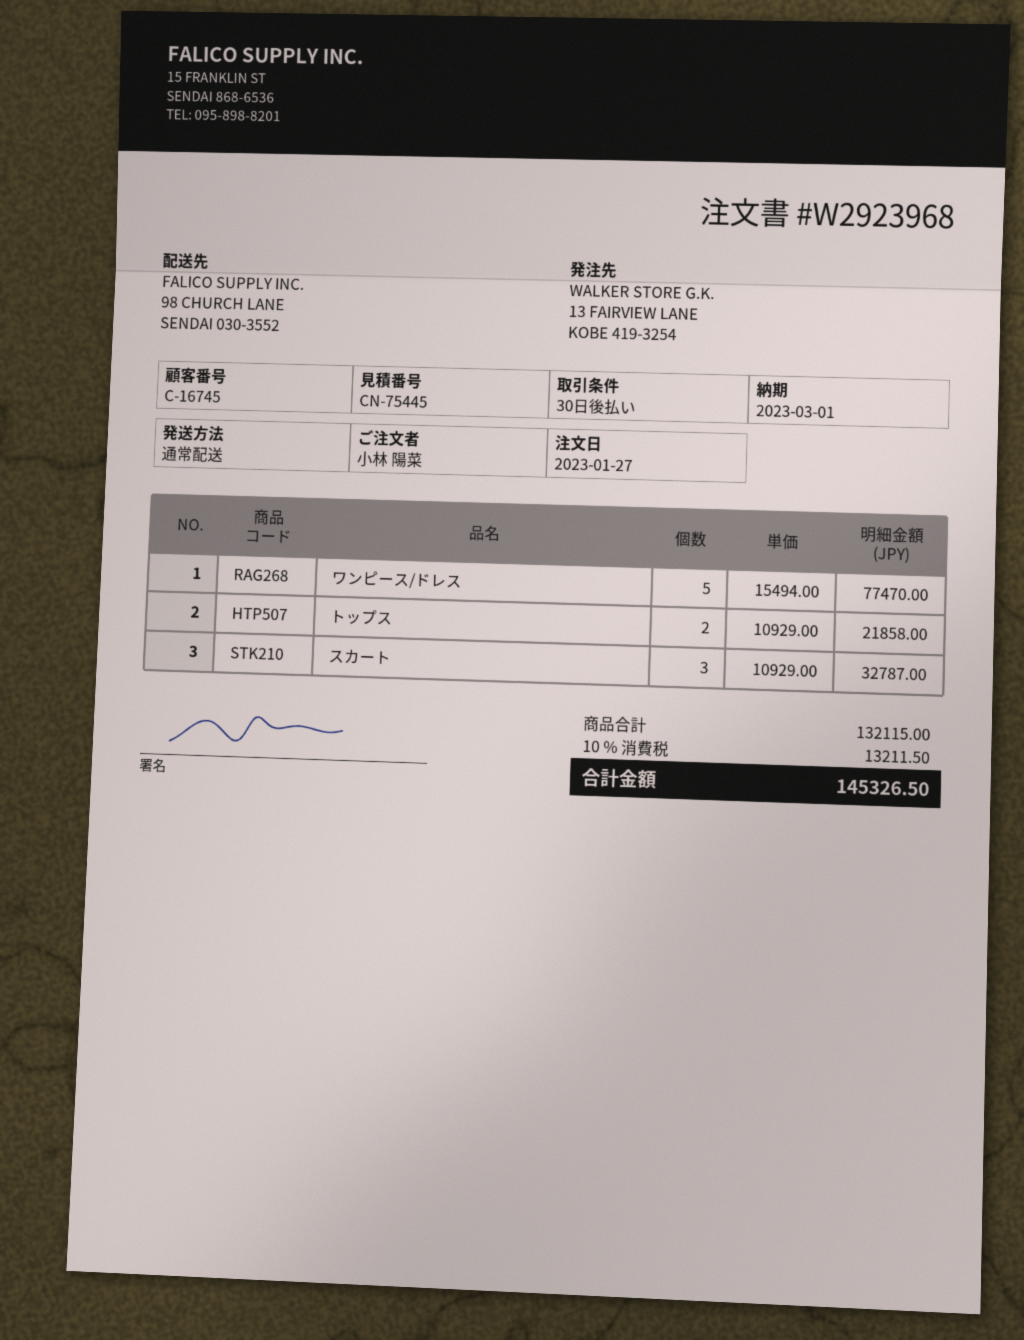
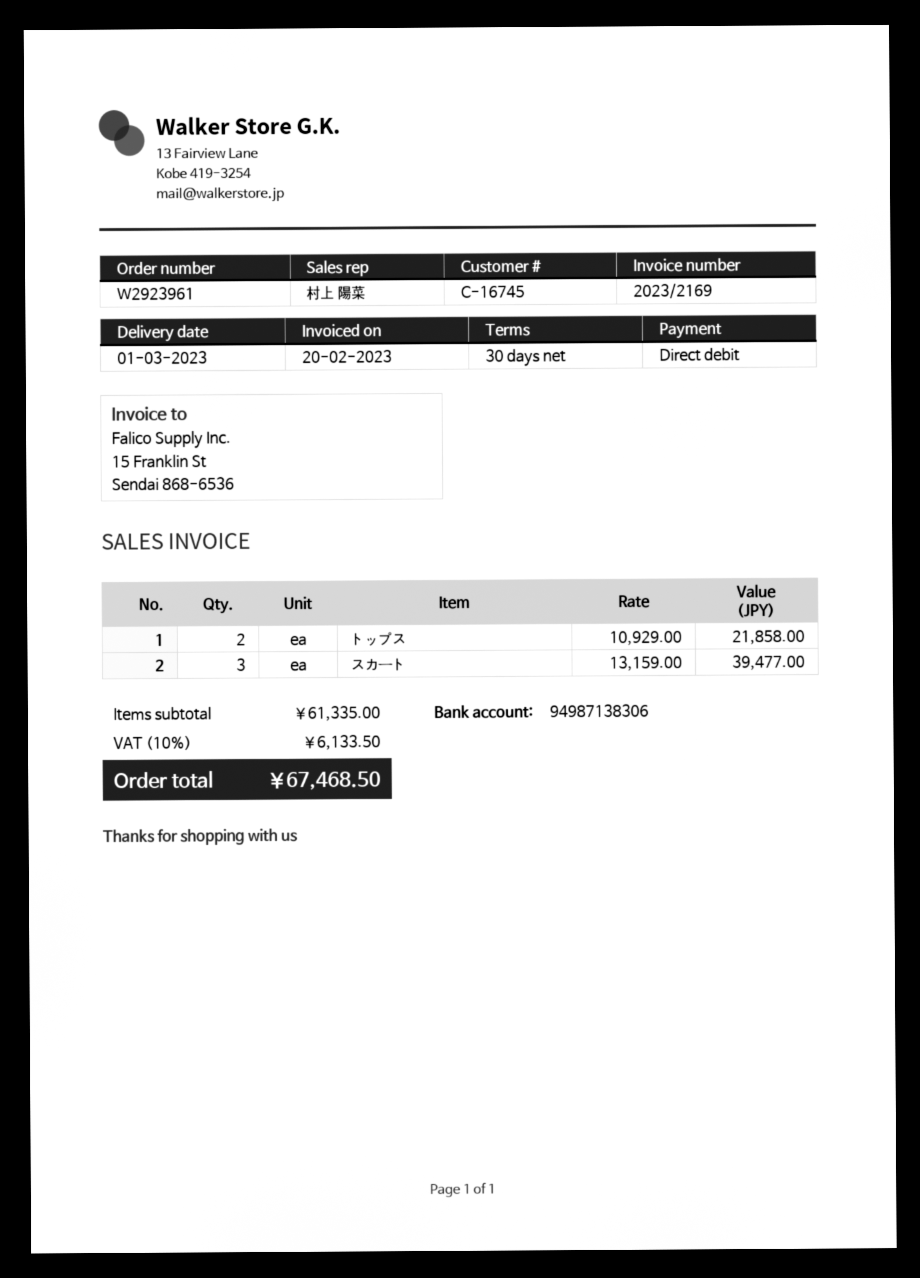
order number: W2923968 -> W2923961
ワンピース/ドレス: 5 x 15494.00 = 77470.00 -> none
スカート: 3 x 10929.00 = 32787.00 -> 3 x 13159.00 = 39477.00
subtotal: 132115.00 -> 61335.00
tax: 10% = 13211.50 -> 10% = 6133.50
total: 145326.50 -> 67468.50

